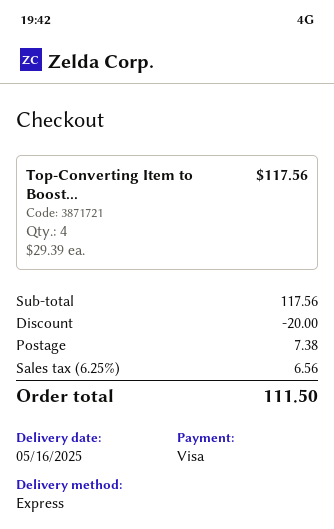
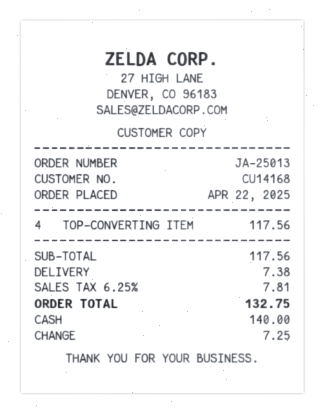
payment method: Visa -> cash
discount: 20.00 -> none
tax: 6.25% = 6.56 -> 6.25% = 7.81
total: 111.50 -> 132.75

